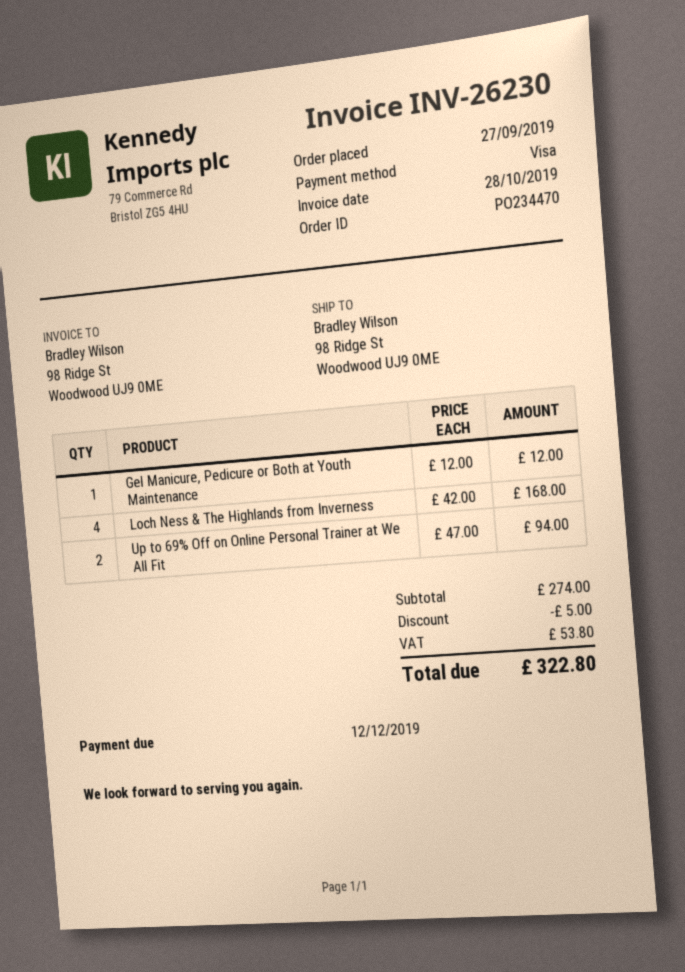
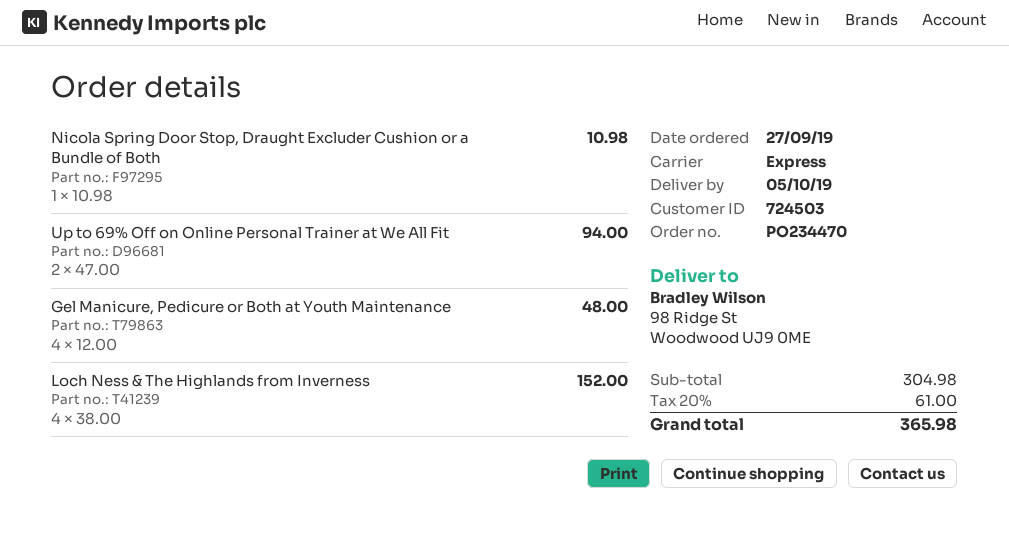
Gel Manicure, Pedicure or Both at Youth Maintenance: 1 x 12.00 = 12.00 -> 4 x 12.00 = 48.00
Loch Ness & The Highlands from Inverness: 4 x 42.00 = 168.00 -> 4 x 38.00 = 152.00
Nicola Spring Door Stop, Draught Excluder Cushion or a Bundle of Both: none -> 1 x 10.98 = 10.98
subtotal: 274.00 -> 304.98
discount: 5.00 -> none
tax: 53.80 -> 61.00
total: 322.80 -> 365.98

